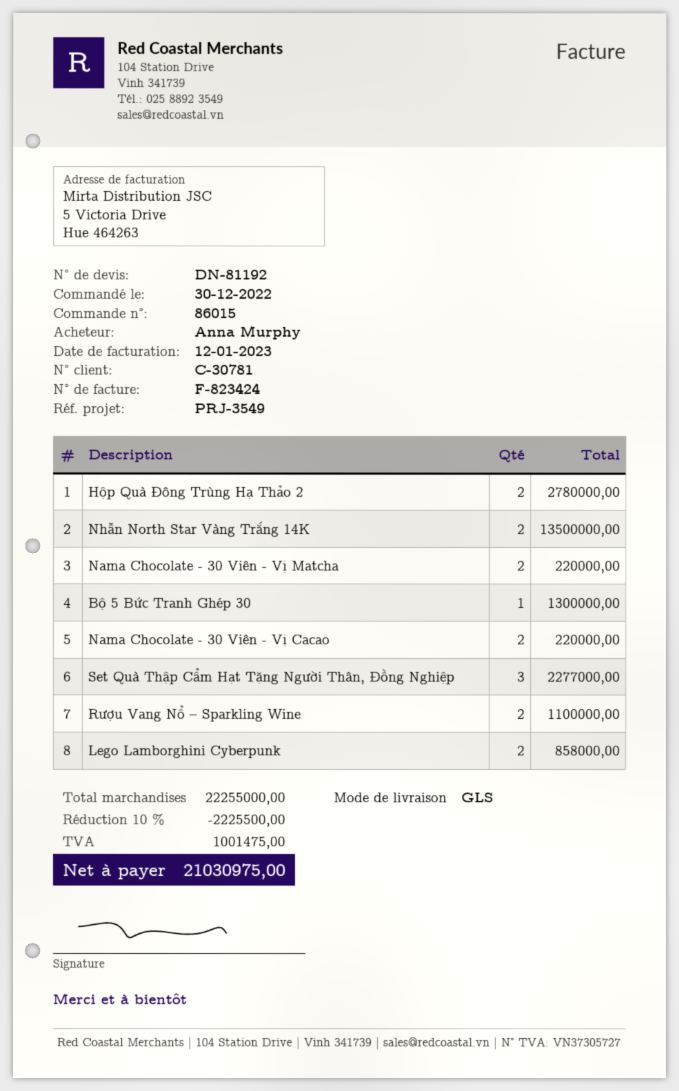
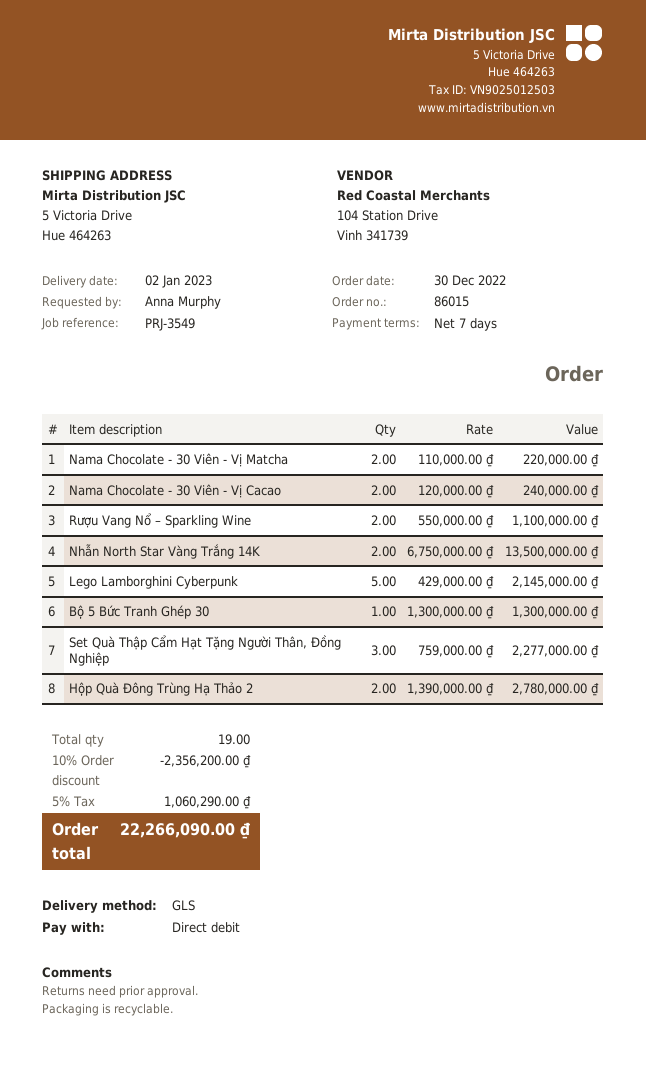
Nama Chocolate - 30 Viên - Vị Cacao: 2 for 220000.00 -> 2 for 240000.00
Lego Lamborghini Cyberpunk: 2 for 858000.00 -> 5 for 2145000.00
discount: 10% = 2225500.00 -> 10% = 2356200.00
tax: 1001475.00 -> 1060290.00
total: 21030975.00 -> 22266090.00

